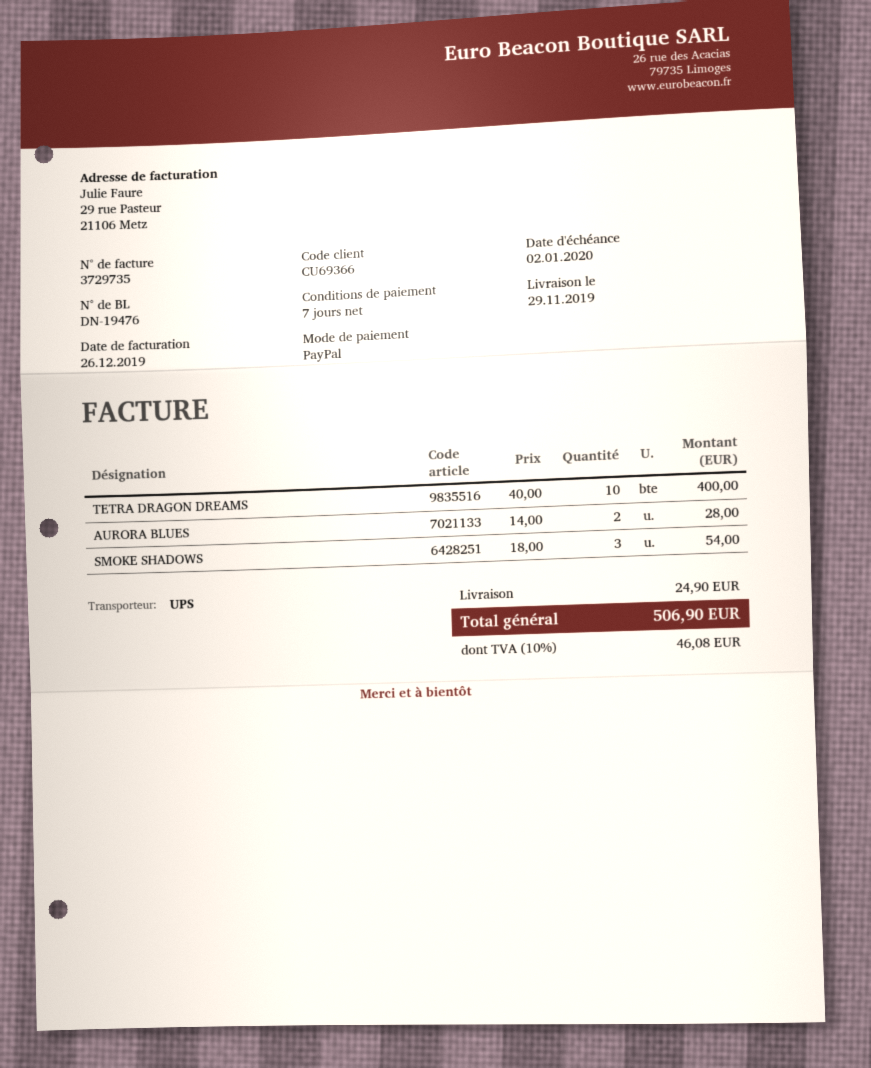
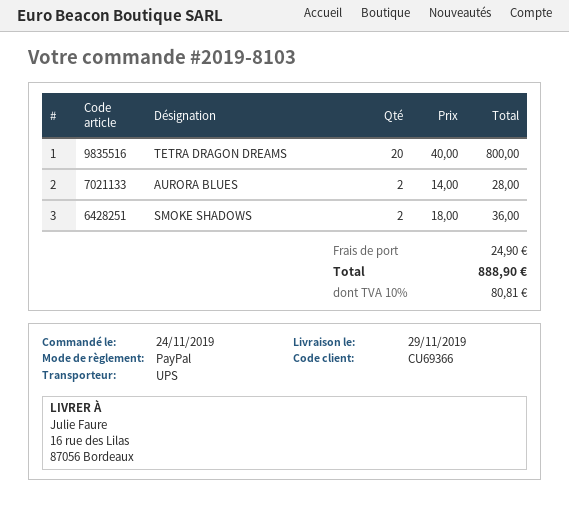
TETRA DRAGON DREAMS: 10 x 40.00 = 400.00 -> 20 x 40.00 = 800.00
SMOKE SHADOWS: 3 x 18.00 = 54.00 -> 2 x 18.00 = 36.00
tax: 10% = 46.08 -> 10% = 80.81
total: 506.90 -> 888.90

